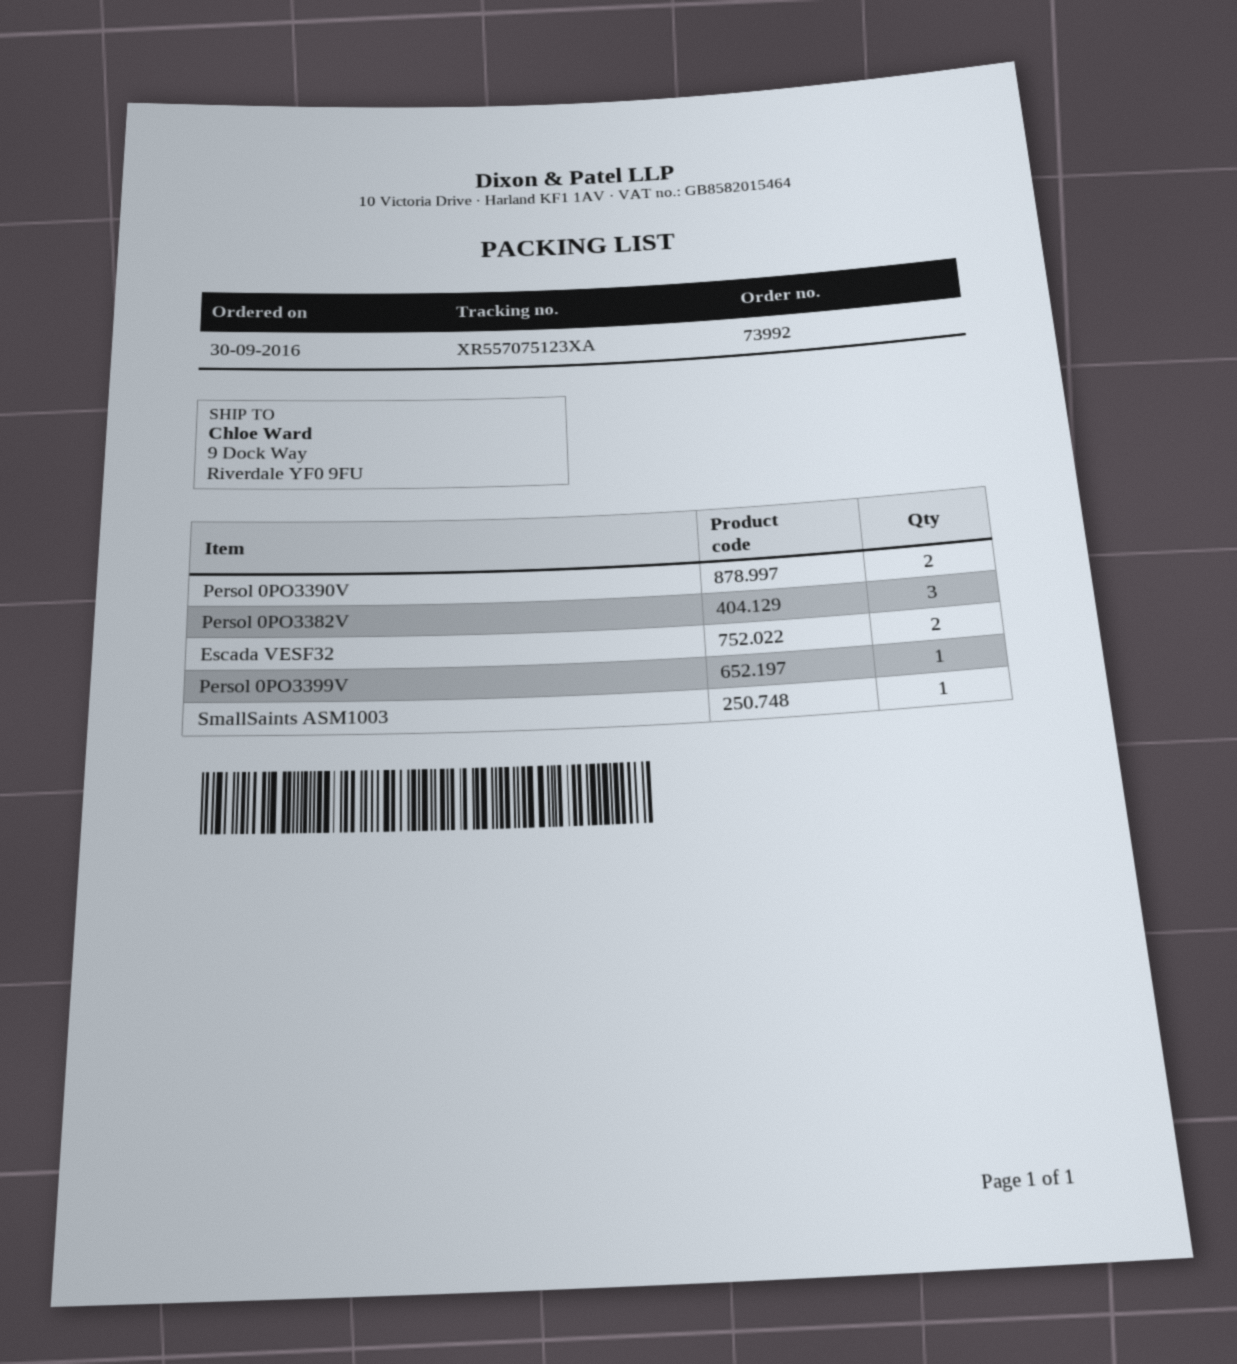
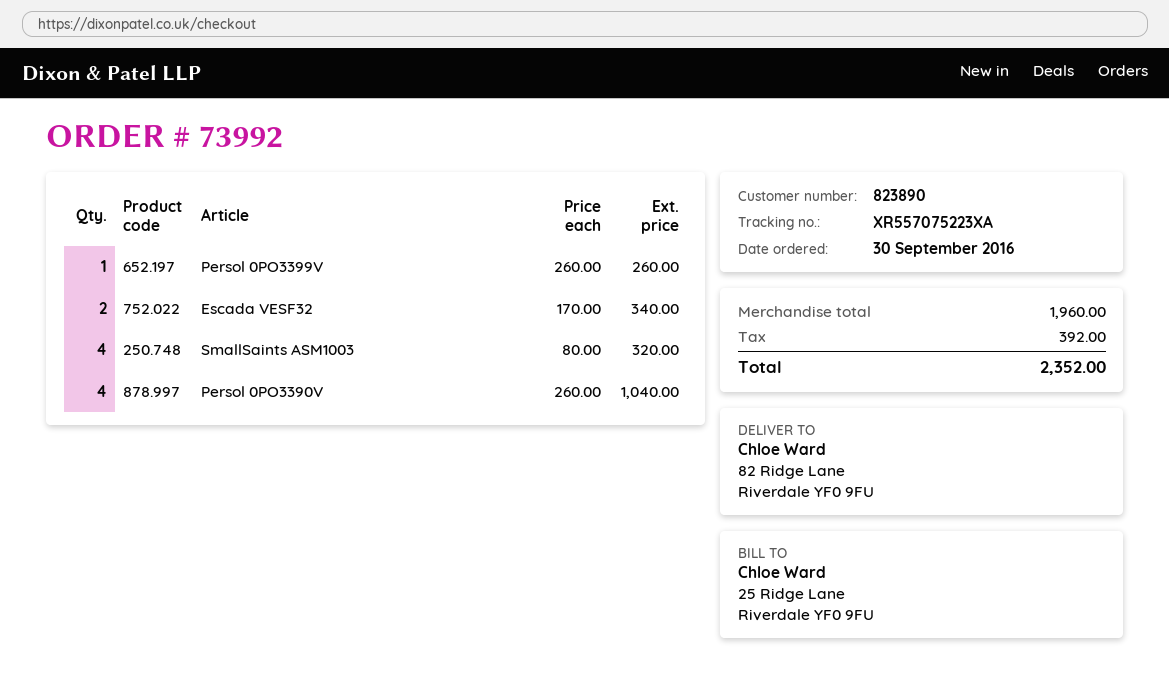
tracking number: XR557075123XA -> XR557075223XA
ship to: 9 Dock Way, Riverdale YF0 9FU -> 82 Ridge Lane, Riverdale YF0 9FU
Persol 0PO3390V: 2 -> 4
Persol 0PO3382V: 3 -> none
SmallSaints ASM1003: 1 -> 4

